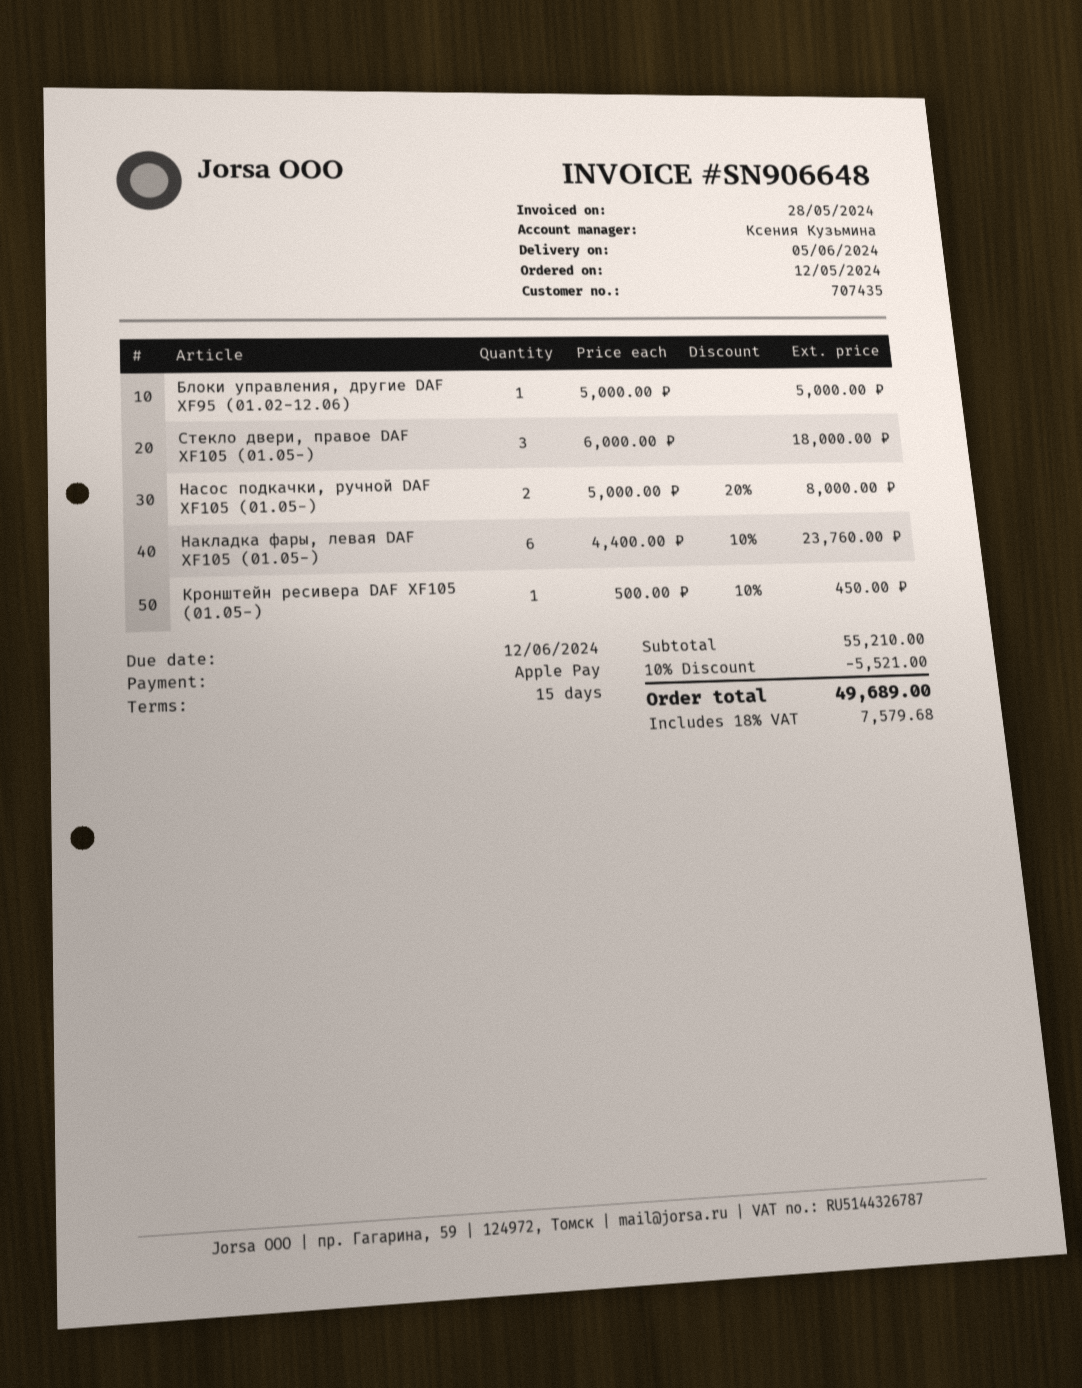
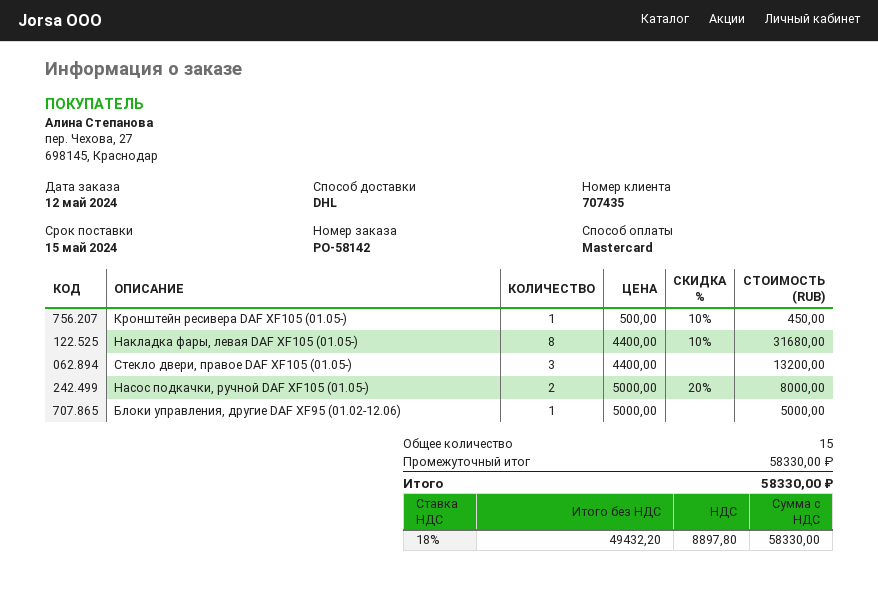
delivery date: 2024-06-05 -> 2024-05-15
payment method: Apple Pay -> Mastercard
Стекло двери, правое DAF XF105 (01.05-): 3 x 6000.00 = 18000.00 -> 3 x 4400.00 = 13200.00
Накладка фары, левая DAF XF105 (01.05-): 6 x 4400.00 - 10% = 23760.00 -> 8 x 4400.00 - 10% = 31680.00
subtotal: 55210.00 -> 58330.00
discount: 10% = 5521.00 -> none
tax: 18% = 7579.68 -> 18% = 8897.80
total: 49689.00 -> 58330.00

